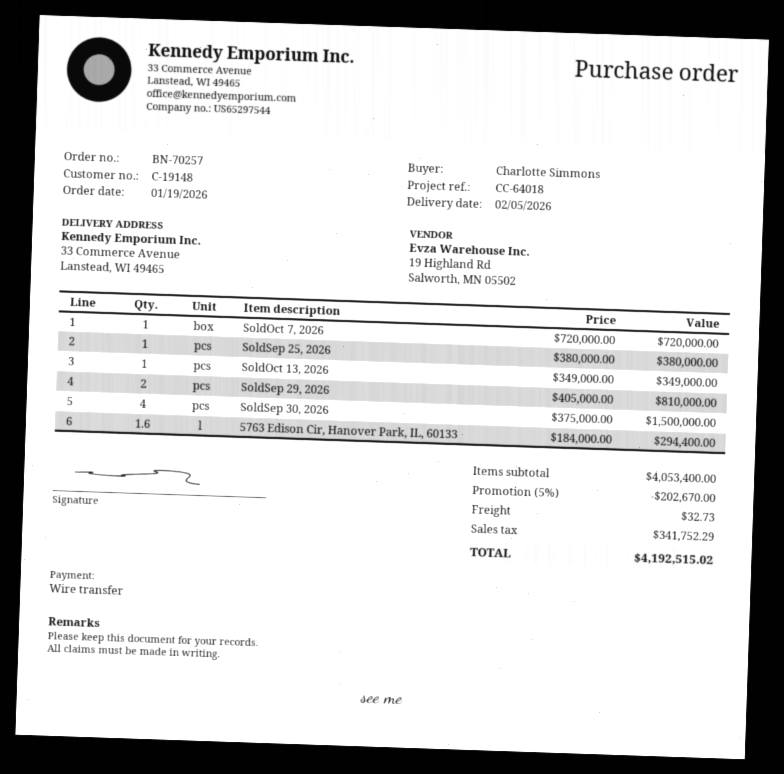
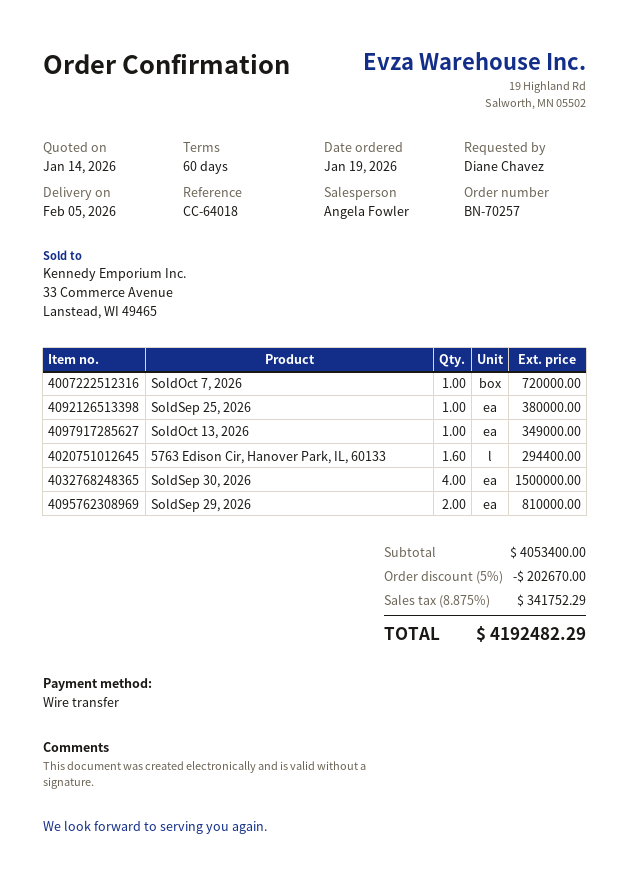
ordered by: Charlotte Simmons -> Diane Chavez
shipping: 32.73 -> none
total: 4192515.02 -> 4192482.29

